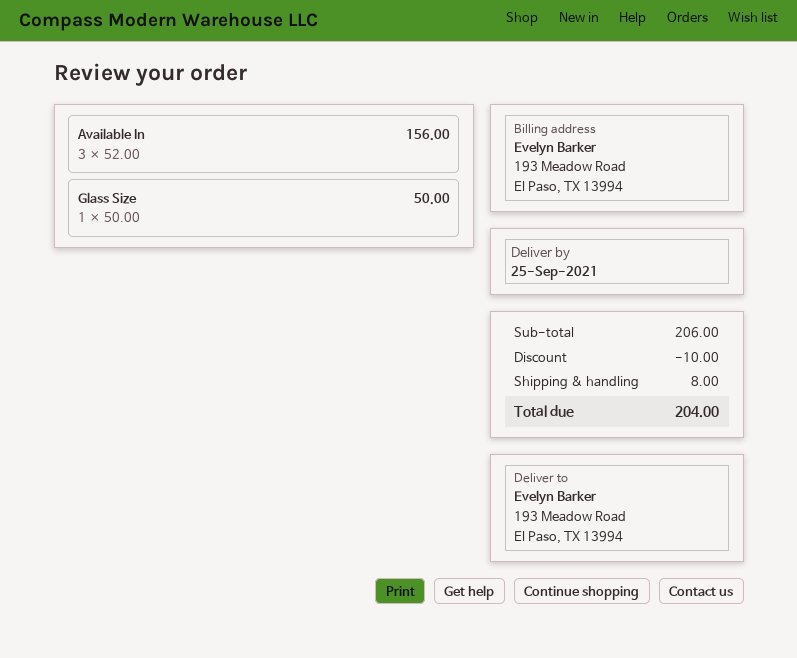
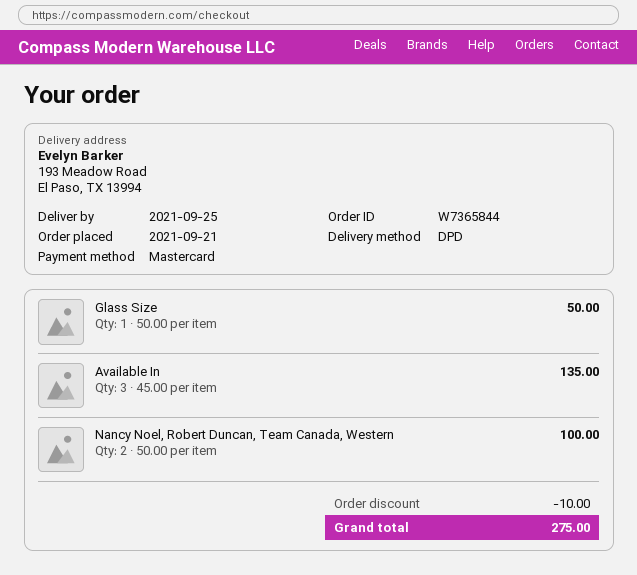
Available In: 3 x 52.00 = 156.00 -> 3 x 45.00 = 135.00
Nancy Noel, Robert Duncan, Team Canada, Western: none -> 2 x 50.00 = 100.00
shipping: 8.00 -> none
total: 204.00 -> 275.00

